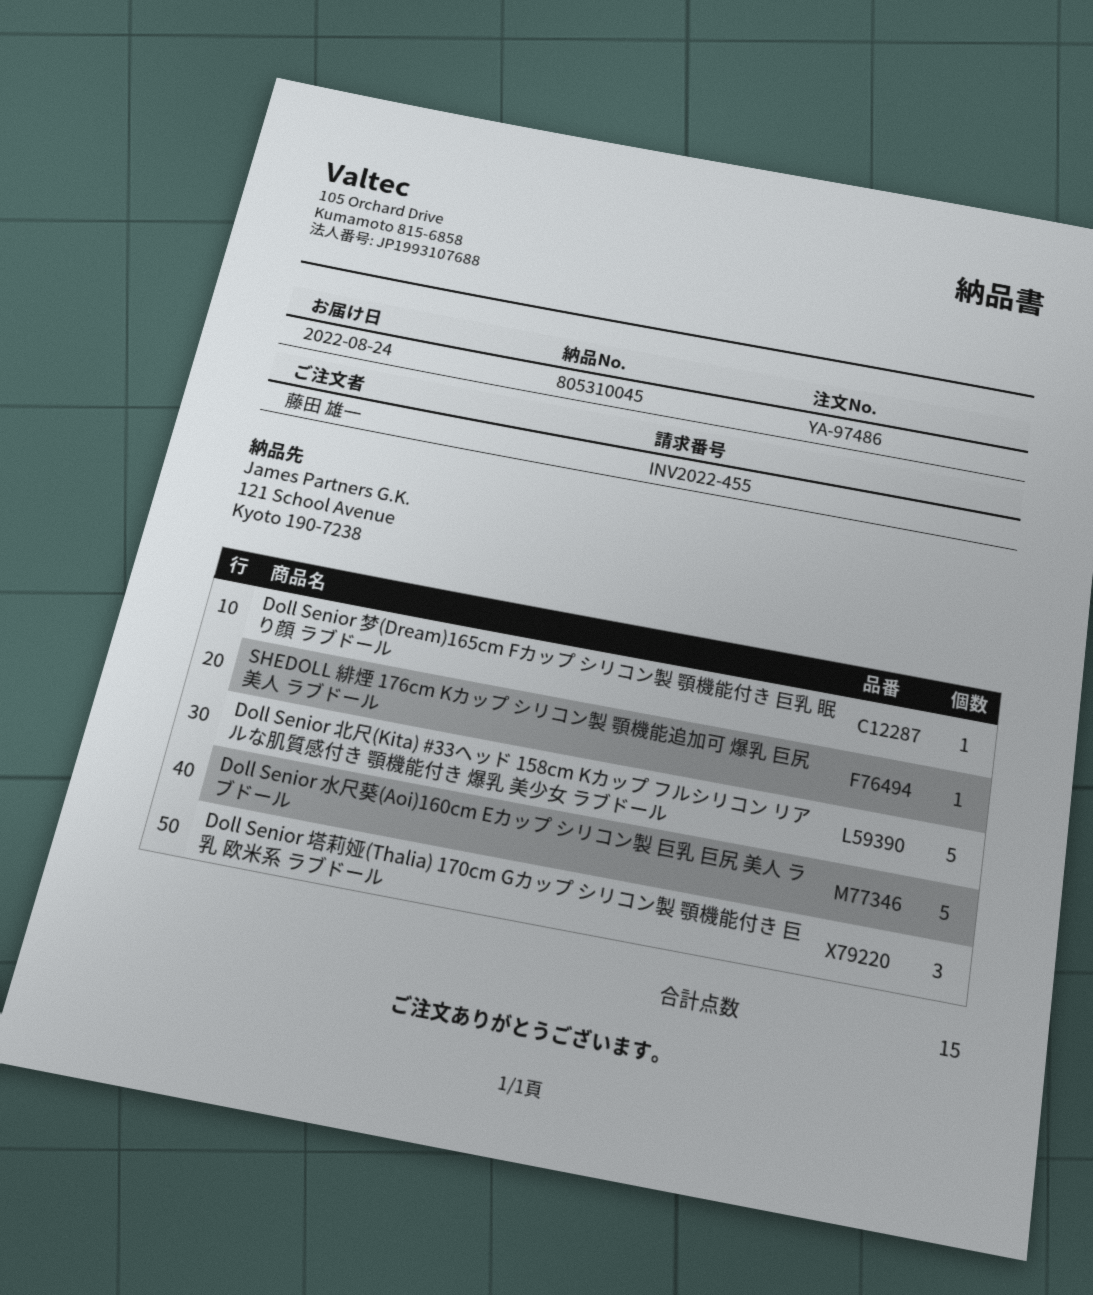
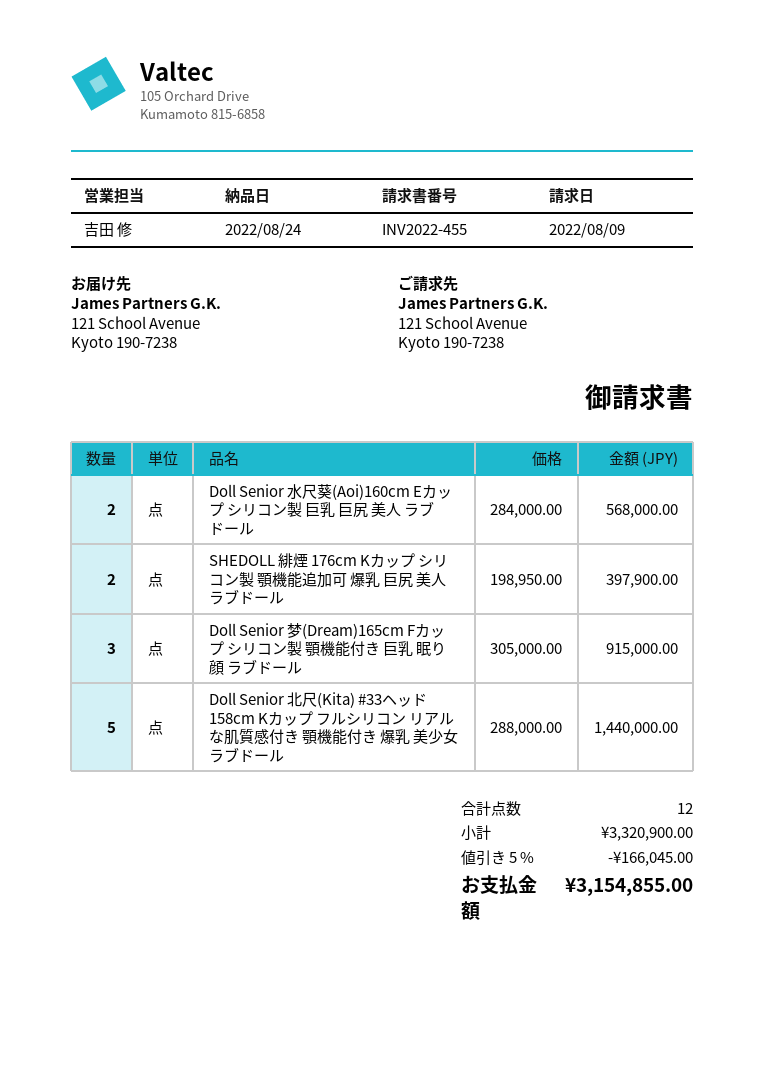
Doll Senior 梦(Dream)165cm Fカップ シリコン製 顎機能付き 巨乳 眠り顔 ラブドール: 1 -> 3
SHEDOLL 緋煙 176cm Kカップ シリコン製 顎機能追加可 爆乳 巨尻 美人 ラブドール: 1 -> 2
Doll Senior 水尺葵(Aoi)160cm Eカップ シリコン製 巨乳 巨尻 美人 ラブドール: 5 -> 2
Doll Senior 塔莉娅(Thalia) 170cm Gカップ シリコン製 顎機能付き 巨乳 欧米系 ラブドール: 3 -> none
total quantity: 15 -> 12

